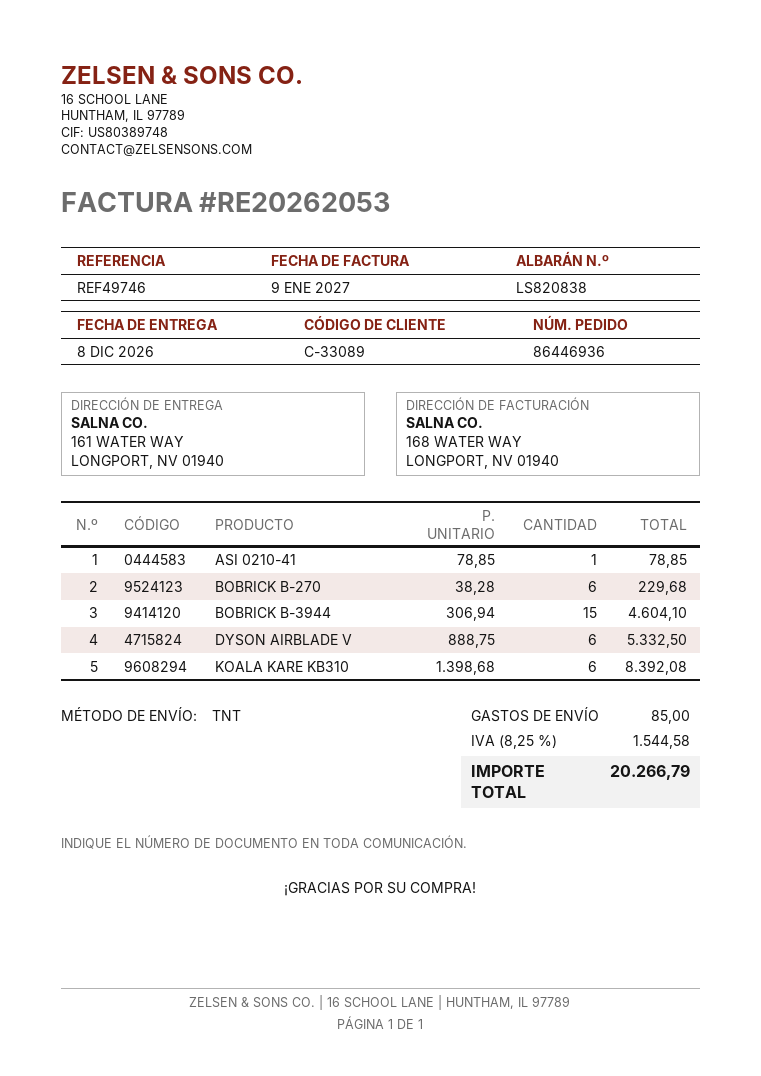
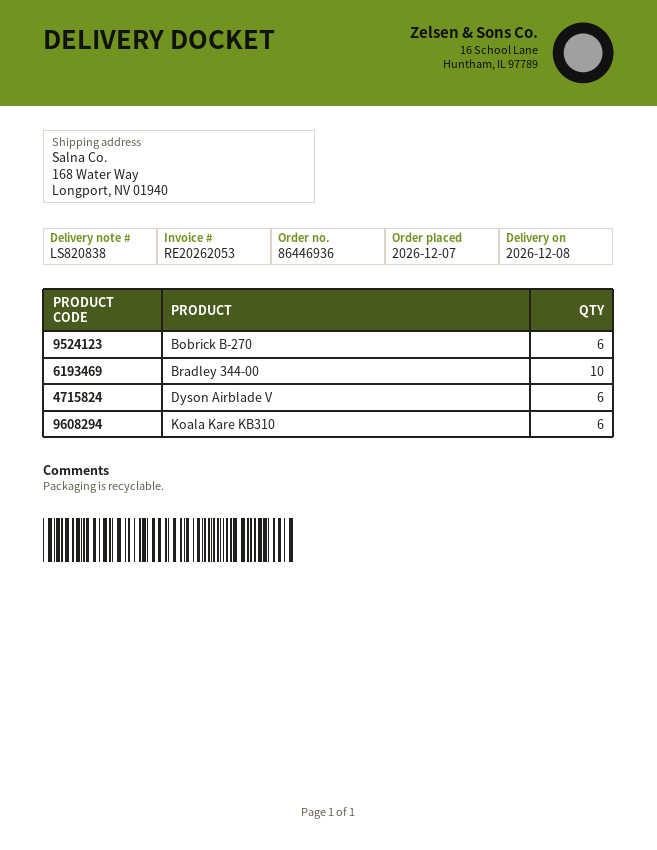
ship to: 161 WATER WAY, LONGPORT, NV 01940 -> 168 Water Way, Longport, NV 01940
ASI 0210-41: 1 -> none
BOBRICK B-3944: 15 -> none
Bradley 344-00: none -> 10

